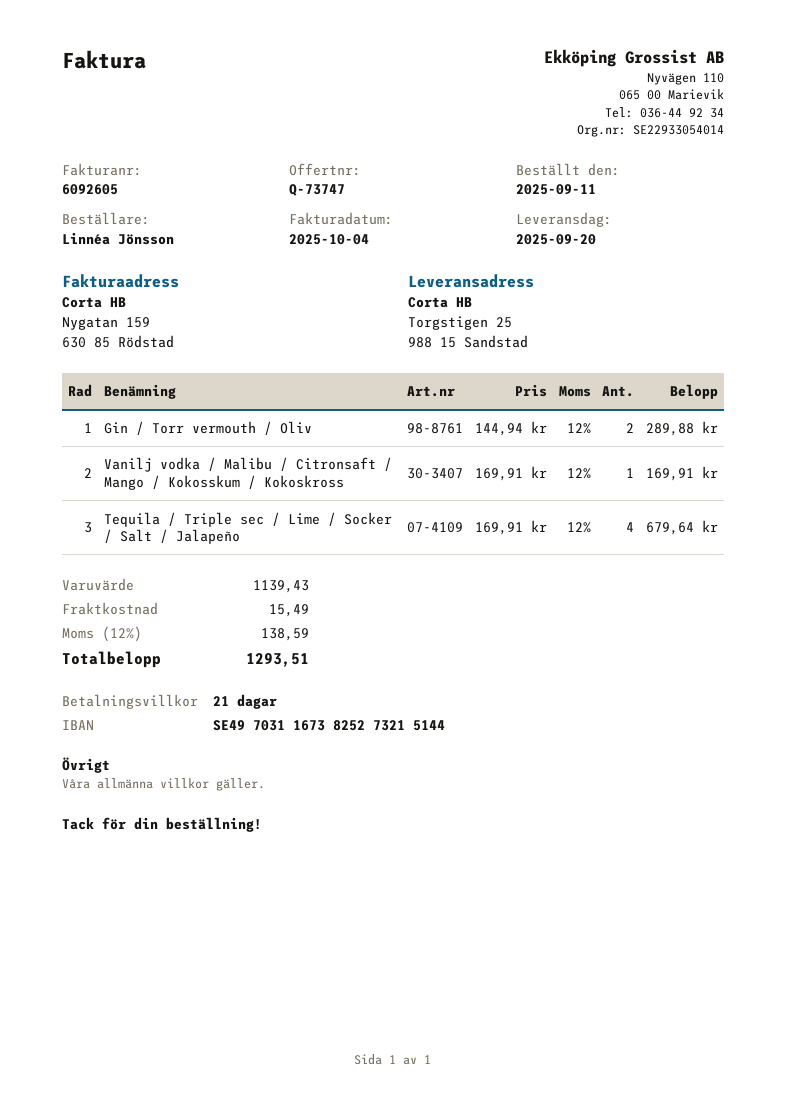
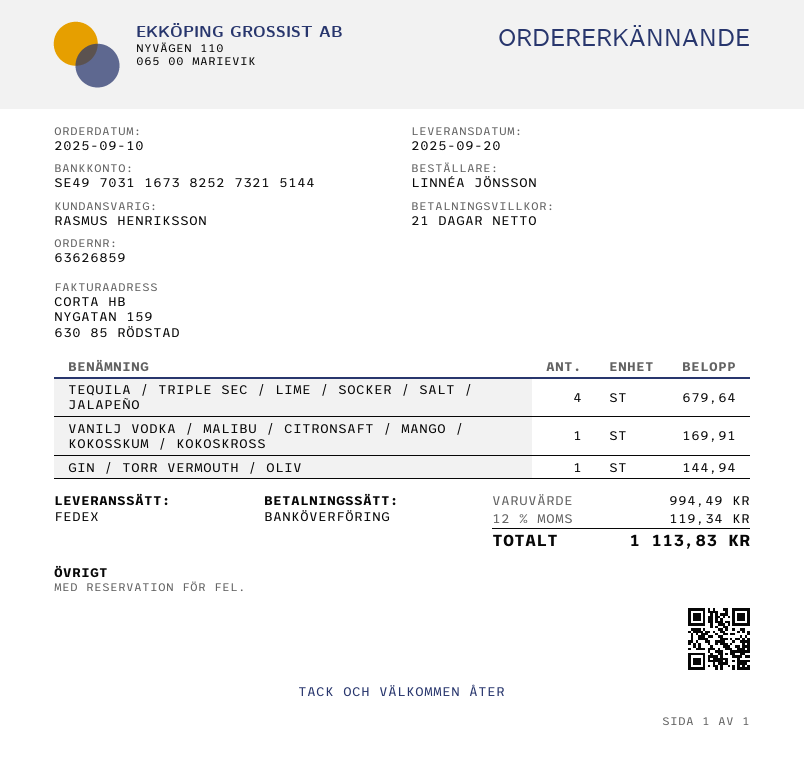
order date: 2025-09-11 -> 2025-09-10
Gin / Torr vermouth / Oliv: 2 for 289.88 -> 1 for 144.94
subtotal: 1139.43 -> 994.49
shipping: 15.49 -> none
tax: 12% = 138.59 -> 12% = 119.34
total: 1293.51 -> 1113.83

